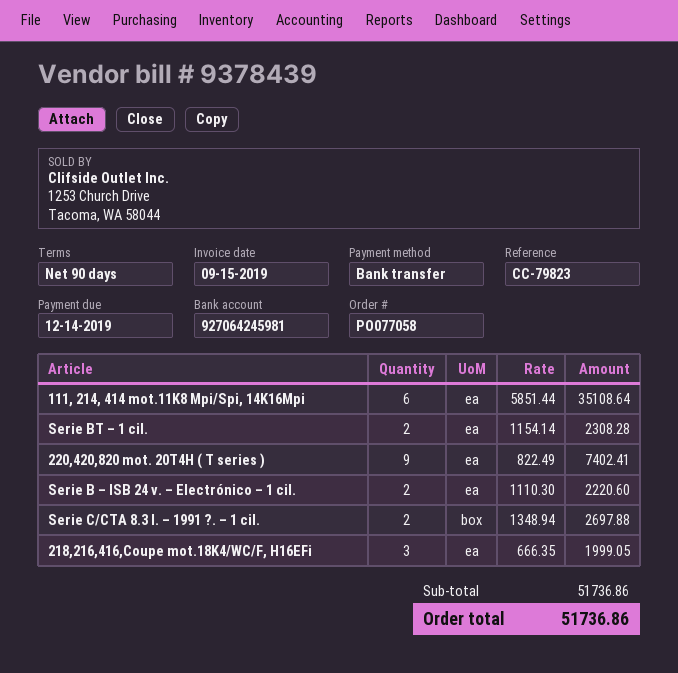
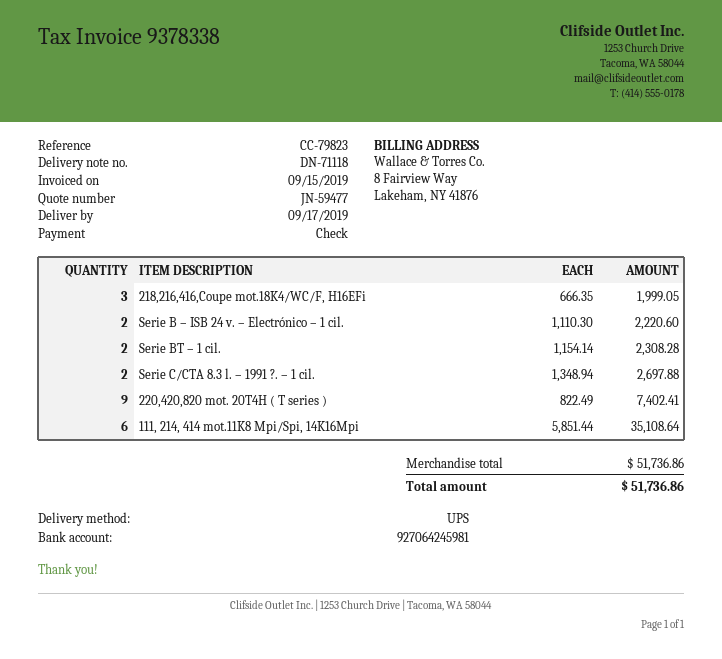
invoice number: 9378439 -> 9378338
payment method: bank transfer -> cheque

